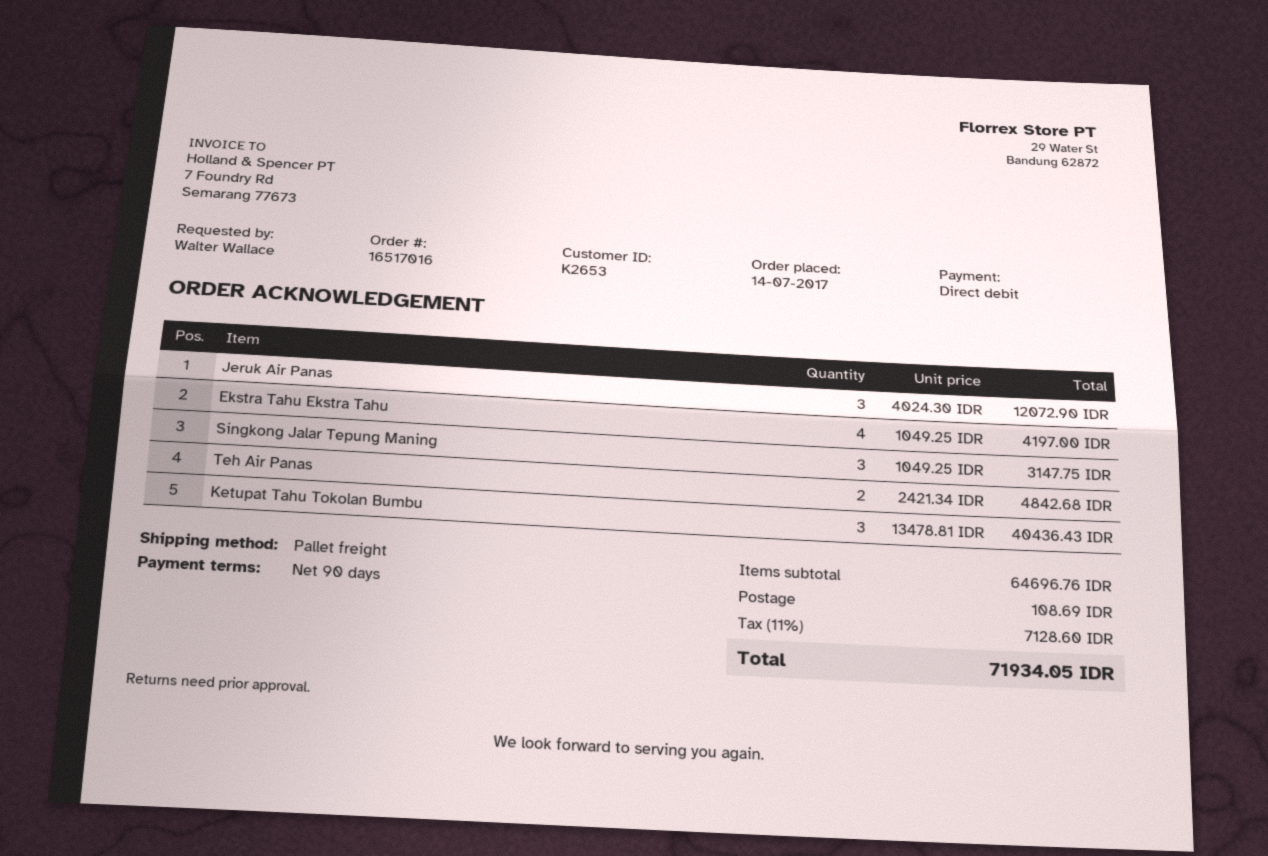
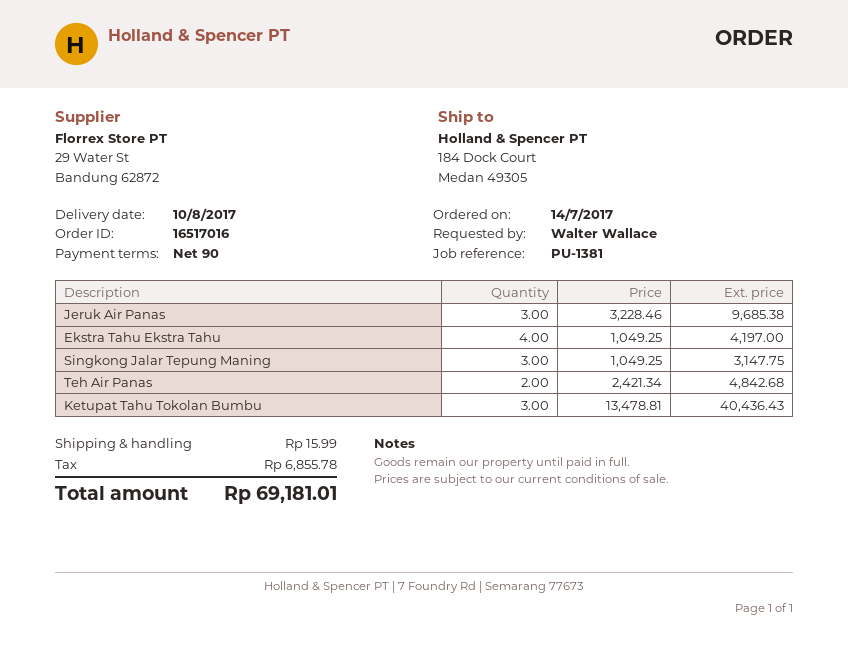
Jeruk Air Panas: 3 x 4024.30 = 12072.90 -> 3 x 3228.46 = 9685.38
shipping: 108.69 -> 15.99
tax: 7128.60 -> 6855.78
total: 71934.05 -> 69181.01

